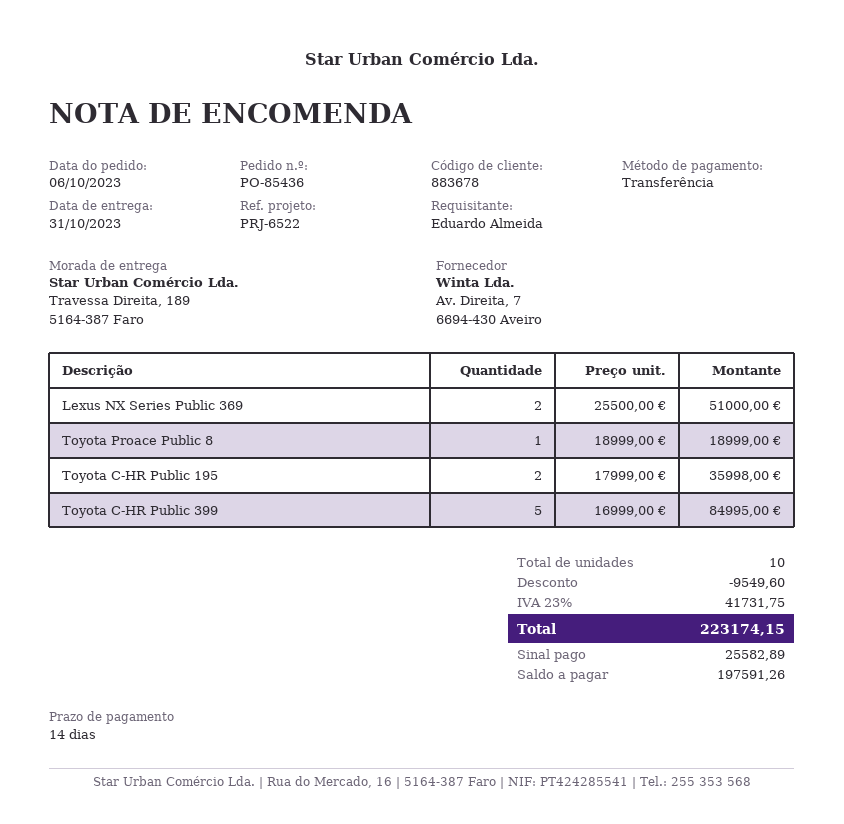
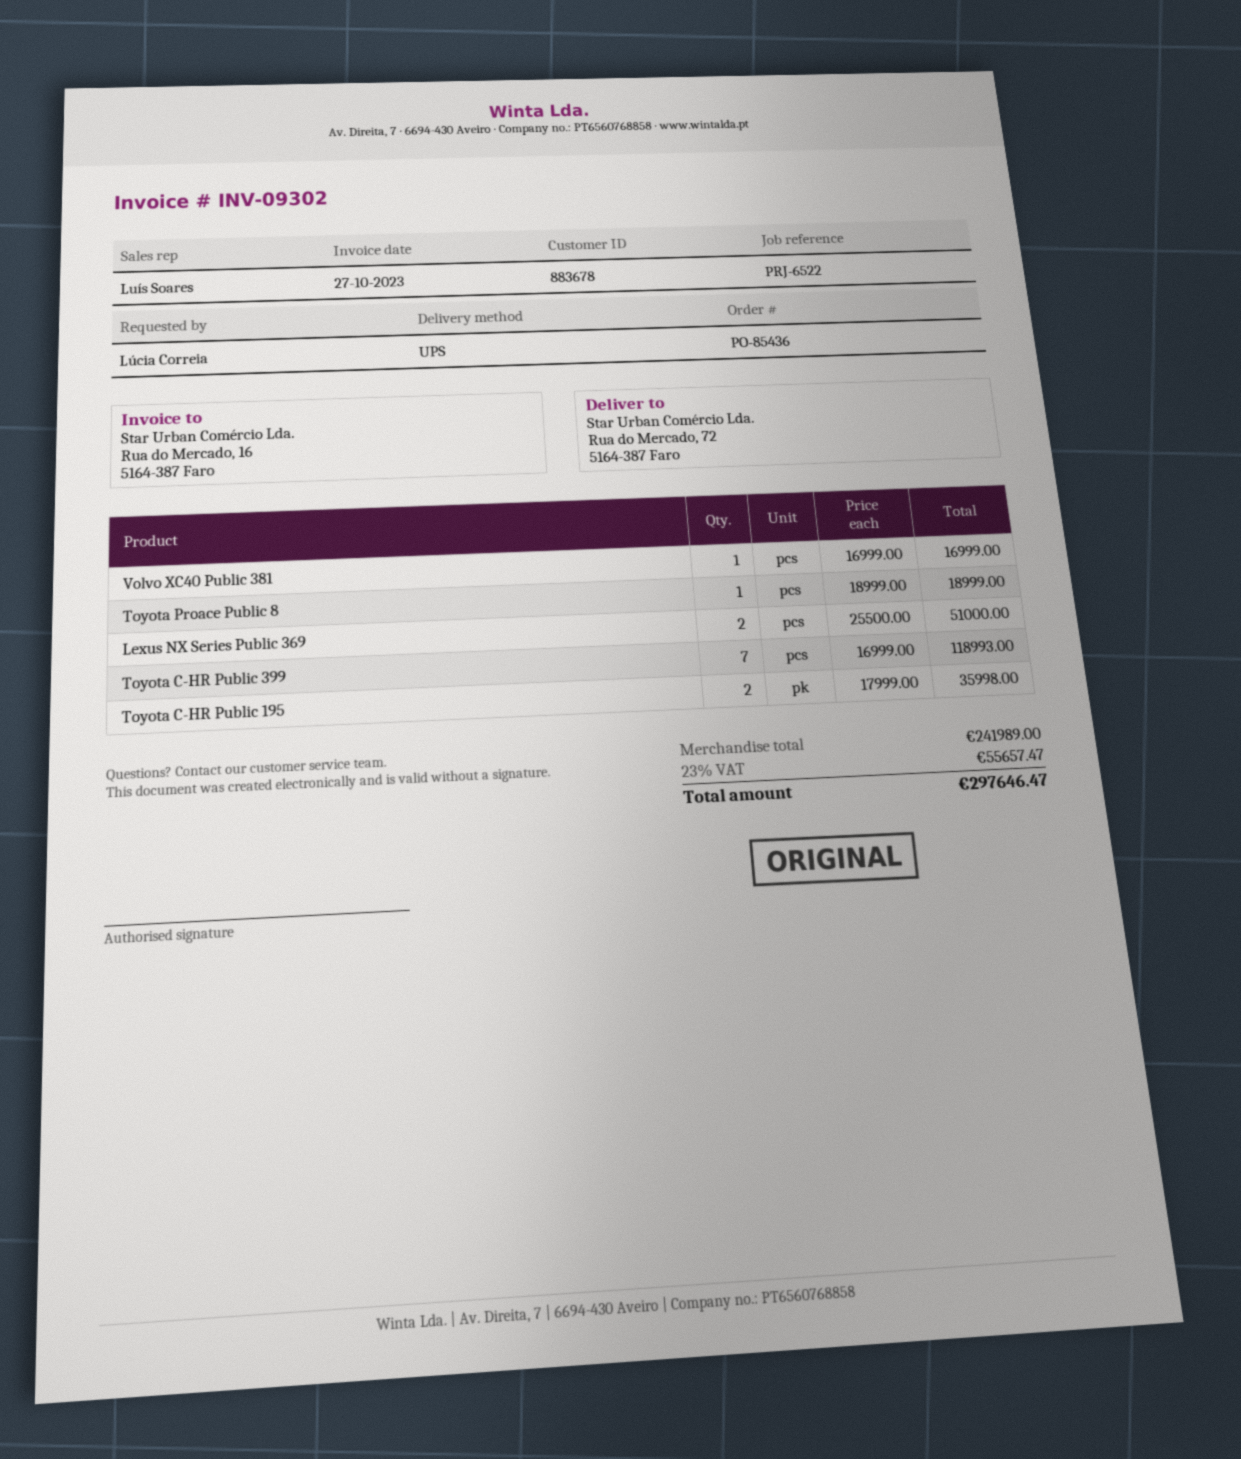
ordered by: Eduardo Almeida -> Lúcia Correia
ship to: Travessa Direita, 189, 5164-387 Faro -> Rua do Mercado, 72, 5164-387 Faro
Toyota C-HR Public 399: 5 x 16999.00 = 84995.00 -> 7 x 16999.00 = 118993.00
Volvo XC40 Public 381: none -> 1 x 16999.00 = 16999.00
discount: 9549.60 -> none
tax: 23% = 41731.75 -> 23% = 55657.47
total: 223174.15 -> 297646.47

